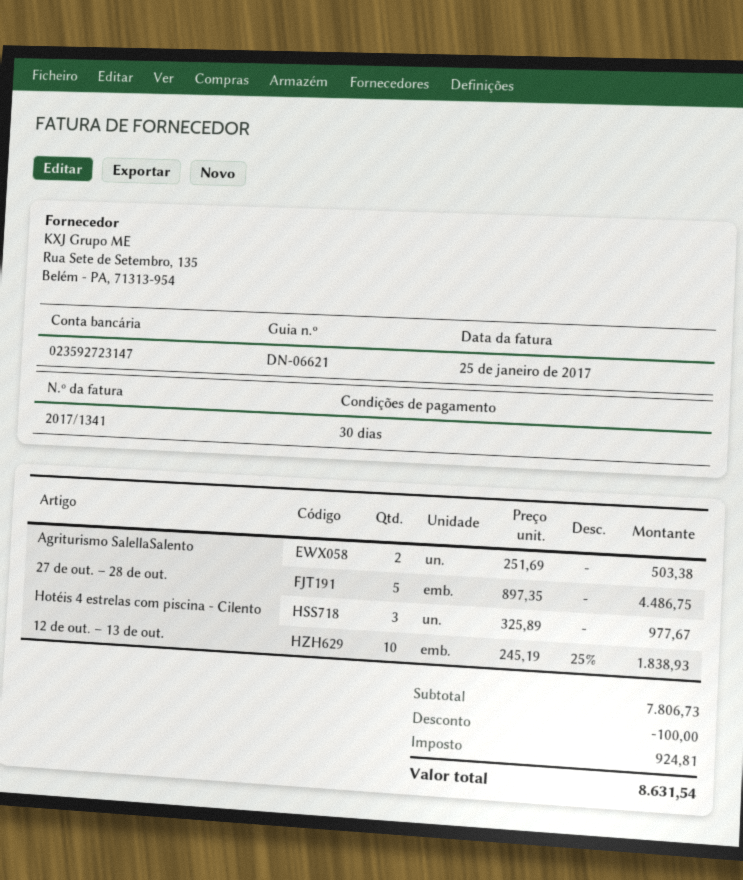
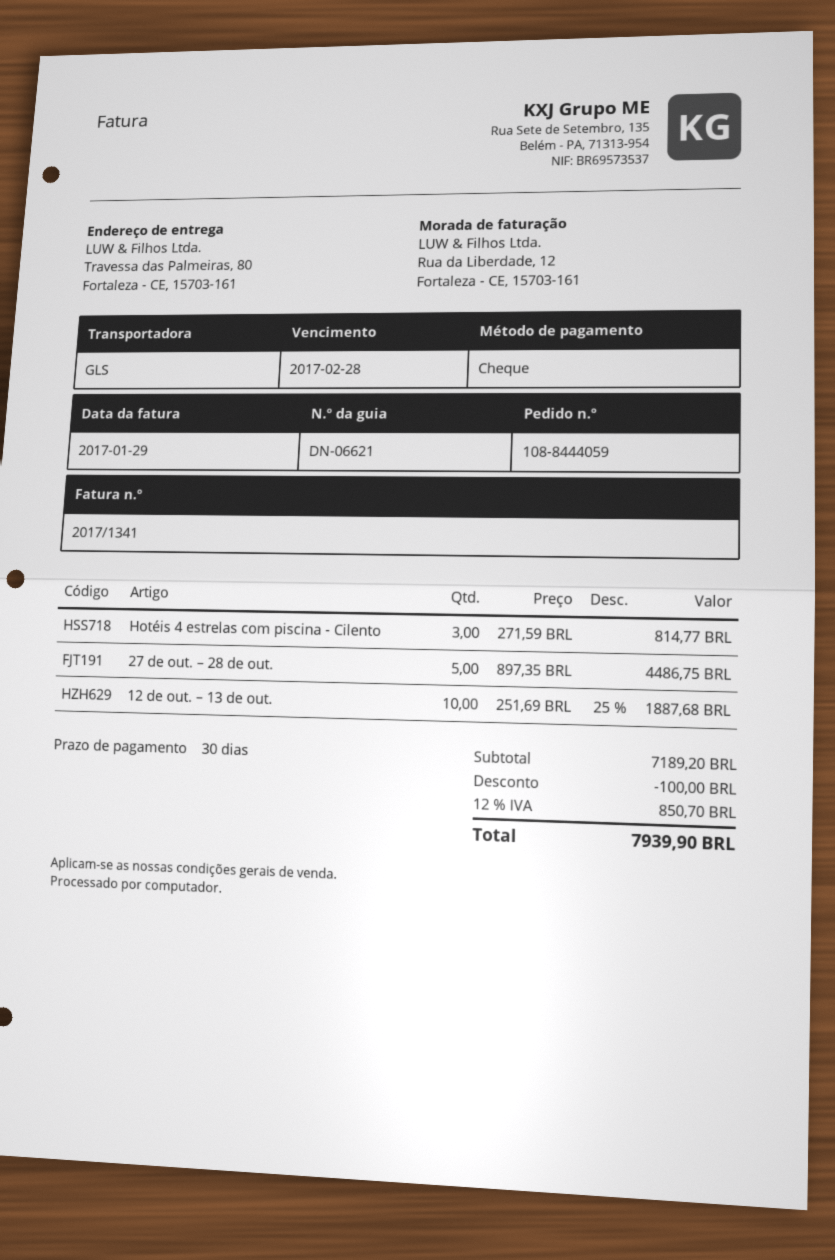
invoice date: 2017-01-25 -> 2017-01-29
Agriturismo SalellaSalento: 2 x 251.69 = 503.38 -> none
Hotéis 4 estrelas com piscina - Cilento: 3 x 325.89 = 977.67 -> 3 x 271.59 = 814.77
12 de out. – 13 de out.: 10 x 245.19 - 25% = 1838.93 -> 10 x 251.69 - 25% = 1887.68
subtotal: 7806.73 -> 7189.20
tax: 924.81 -> 850.70
total: 8631.54 -> 7939.90

